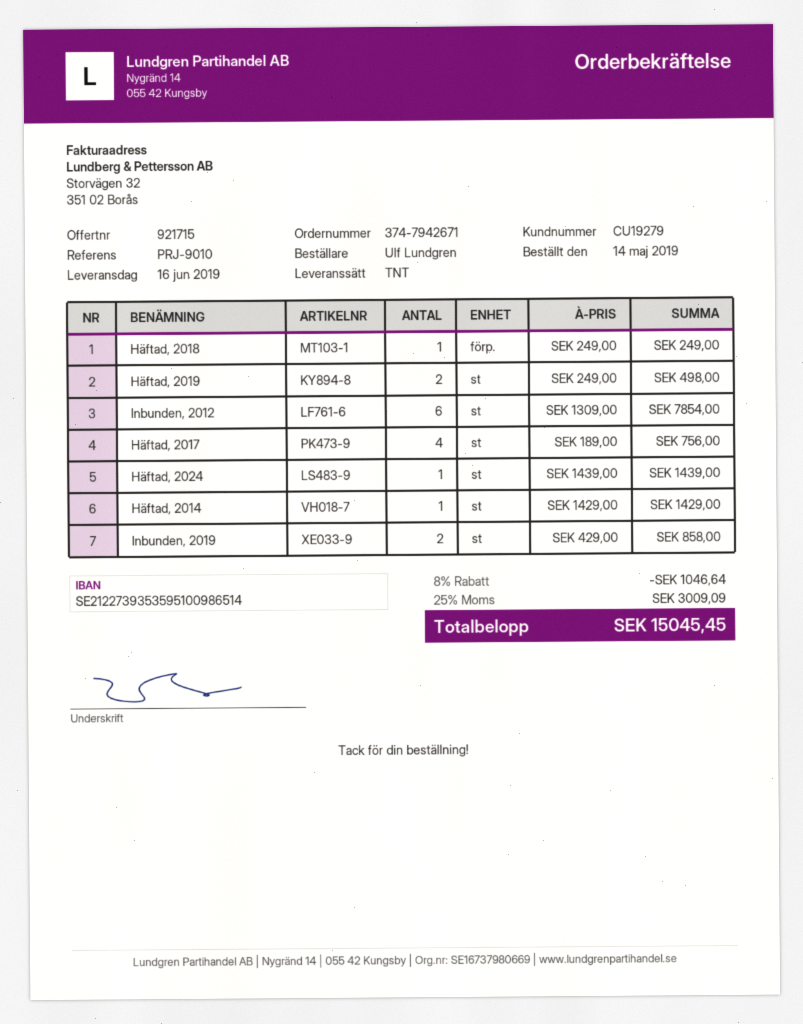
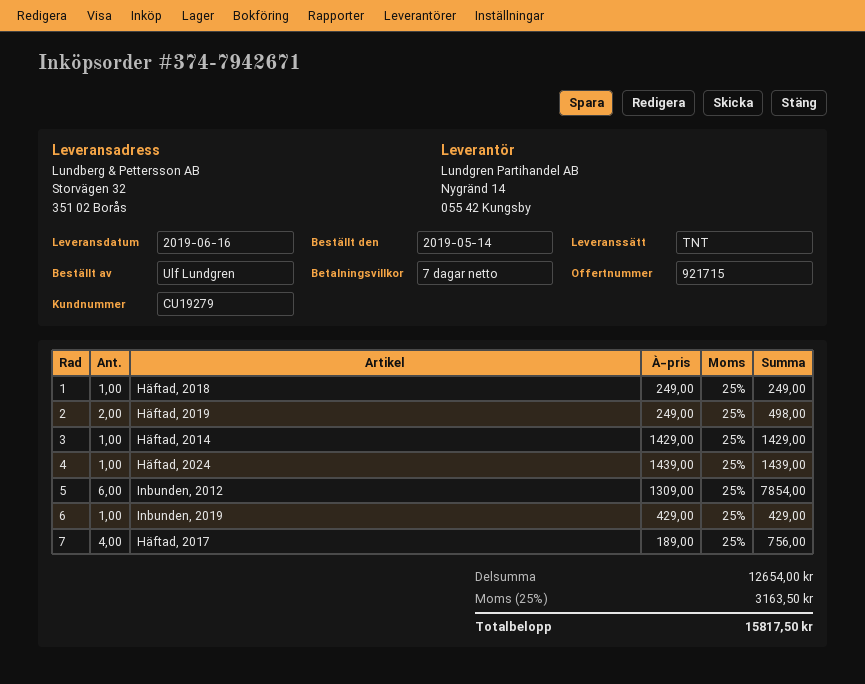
Inbunden, 2019: 2 x 429.00 = 858.00 -> 1 x 429.00 = 429.00
discount: 8% = 1046.64 -> none
tax: 25% = 3009.09 -> 25% = 3163.50
total: 15045.45 -> 15817.50

